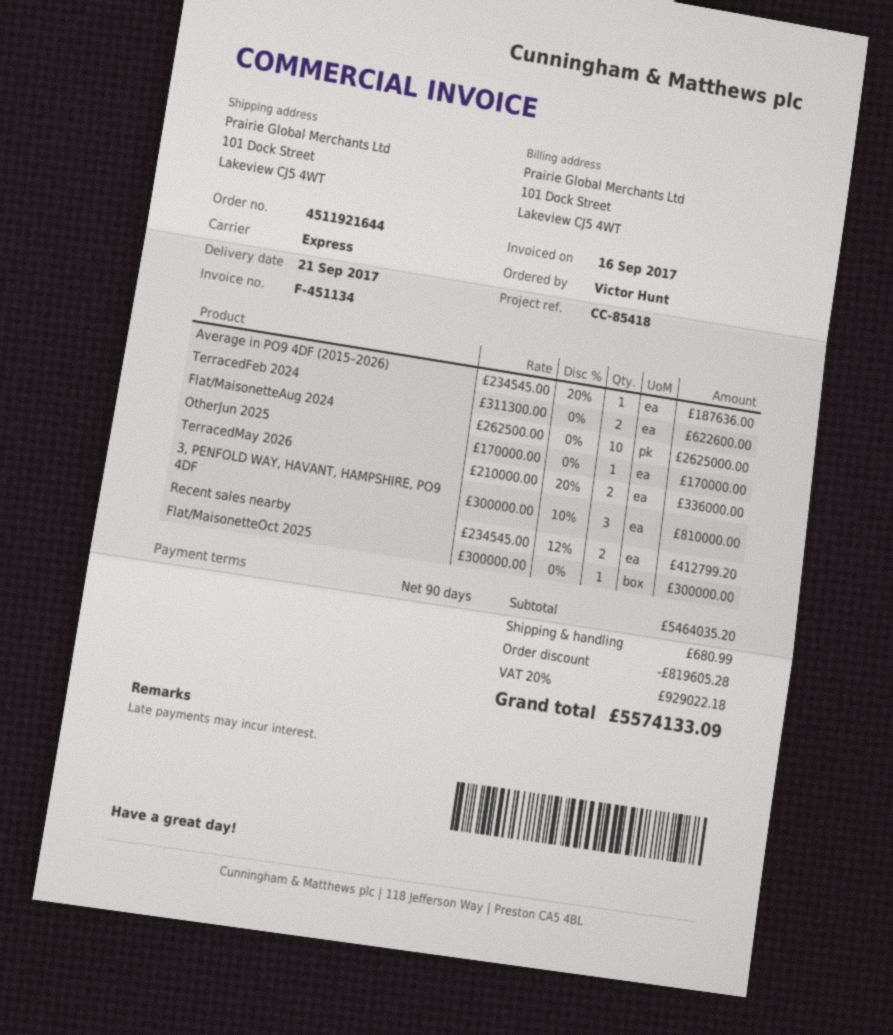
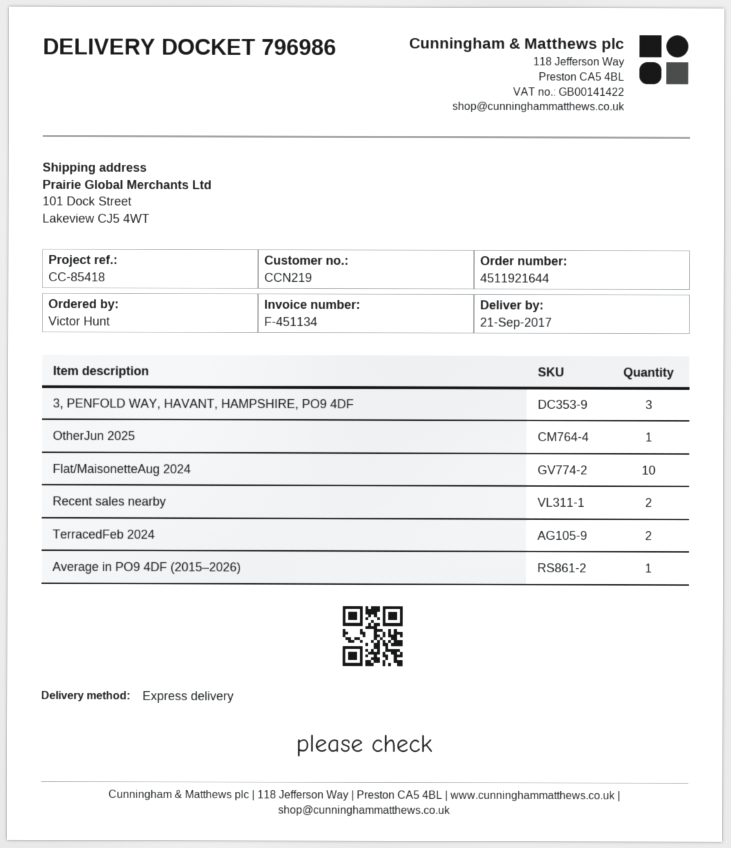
TerracedMay 2026: 2 -> none
Flat/MaisonetteOct 2025: 1 -> none

